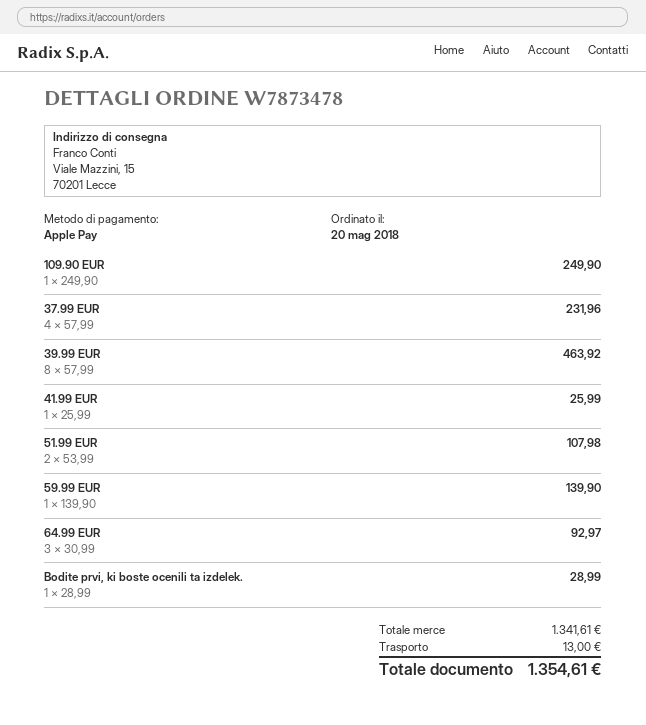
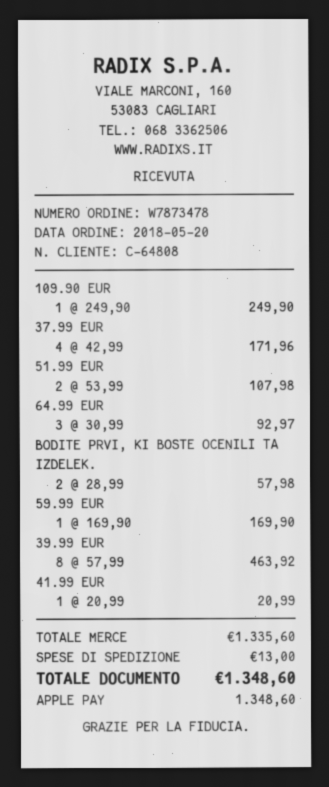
37.99 EUR: 4 x 57.99 = 231.96 -> 4 x 42.99 = 171.96
41.99 EUR: 1 x 25.99 = 25.99 -> 1 x 20.99 = 20.99
59.99 EUR: 1 x 139.90 = 139.90 -> 1 x 169.90 = 169.90
Bodite prvi, ki boste ocenili ta izdelek.: 1 x 28.99 = 28.99 -> 2 x 28.99 = 57.98
subtotal: 1341.61 -> 1335.60
total: 1354.61 -> 1348.60

